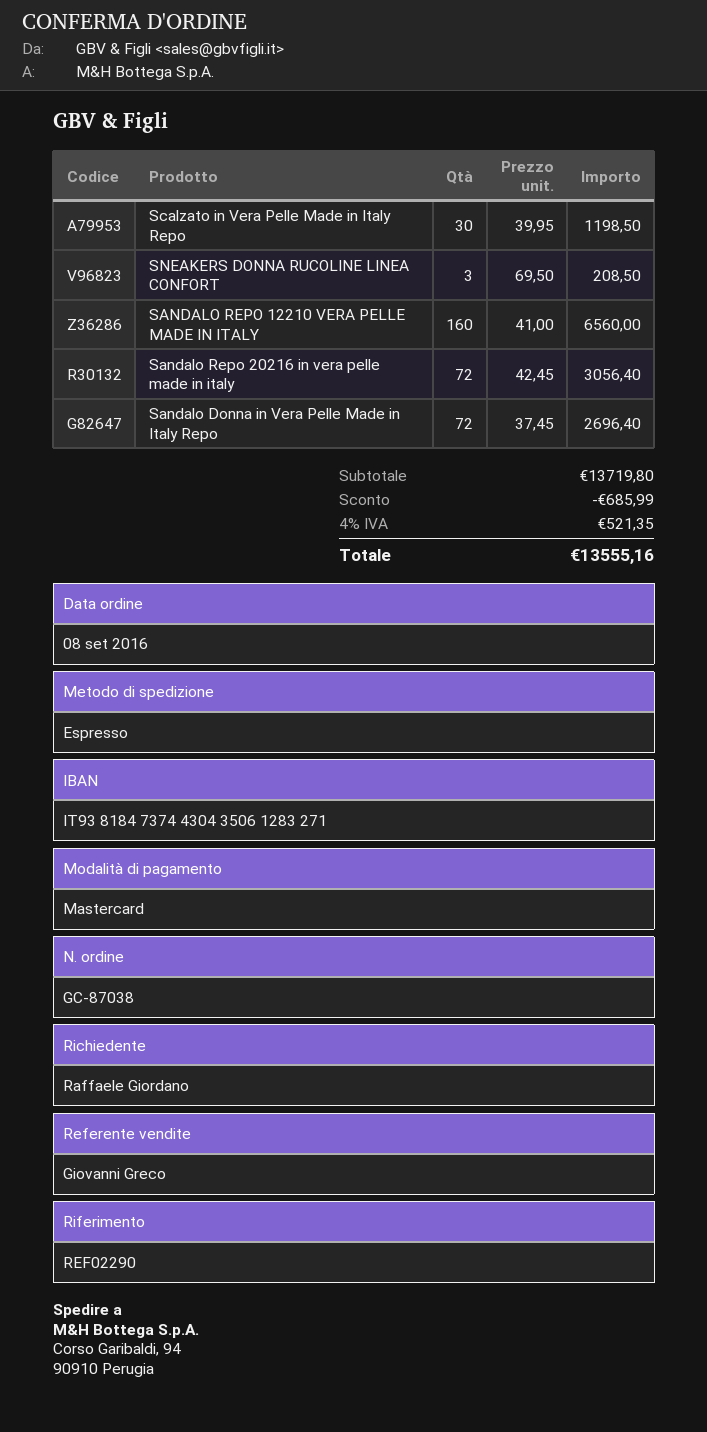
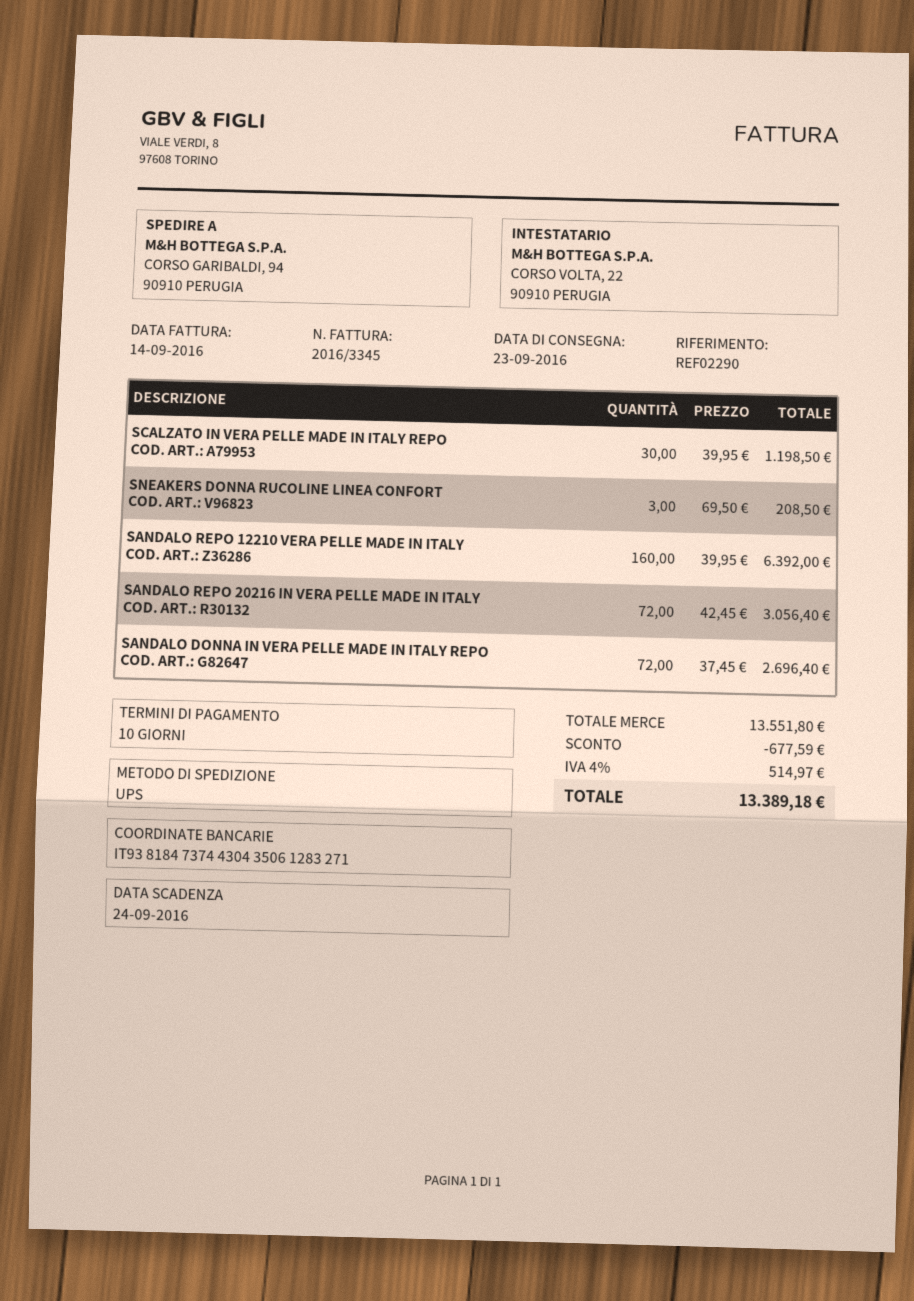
shipping method: express -> UPS
SANDALO REPO 12210 VERA PELLE MADE IN ITALY: 160 x 41.00 = 6560.00 -> 160 x 39.95 = 6392.00
subtotal: 13719.80 -> 13551.80
discount: 685.99 -> 677.59
tax: 4% = 521.35 -> 4% = 514.97
total: 13555.16 -> 13389.18

